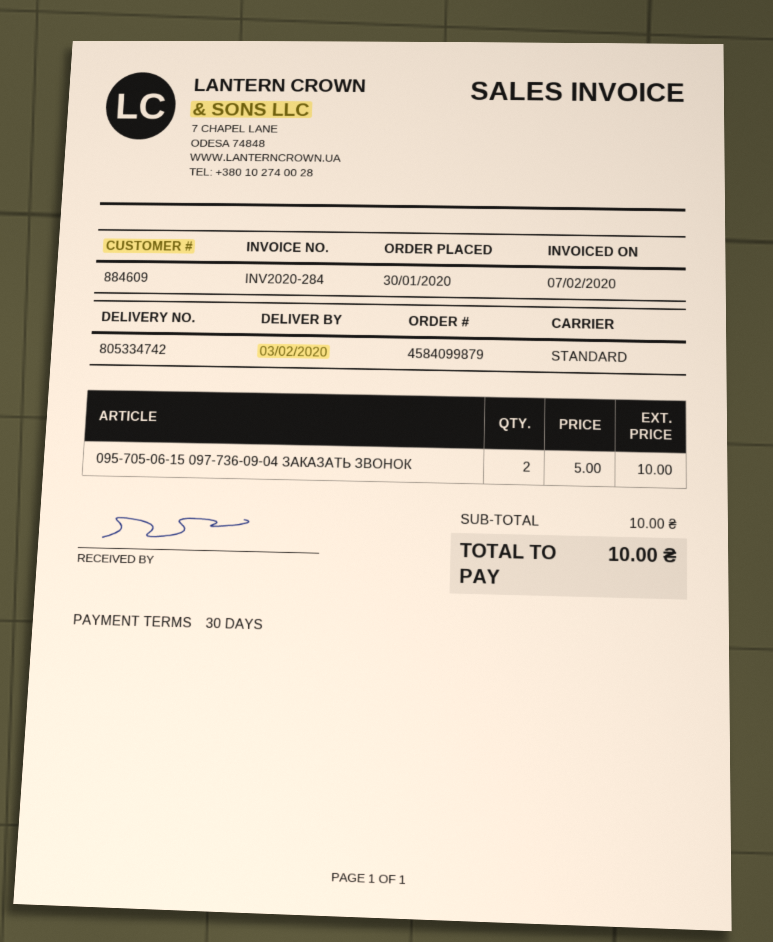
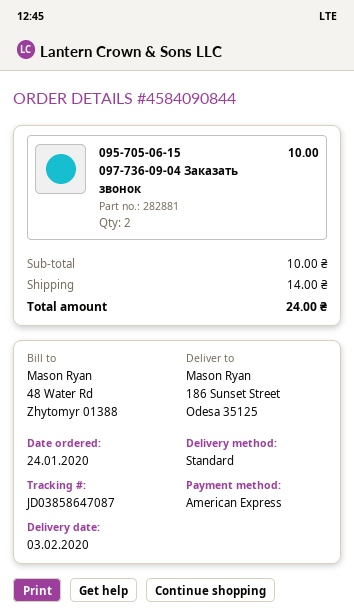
order number: 4584099879 -> 4584090844
order date: 2020-01-30 -> 2020-01-24
shipping: none -> 14.00
total: 10.00 -> 24.00

